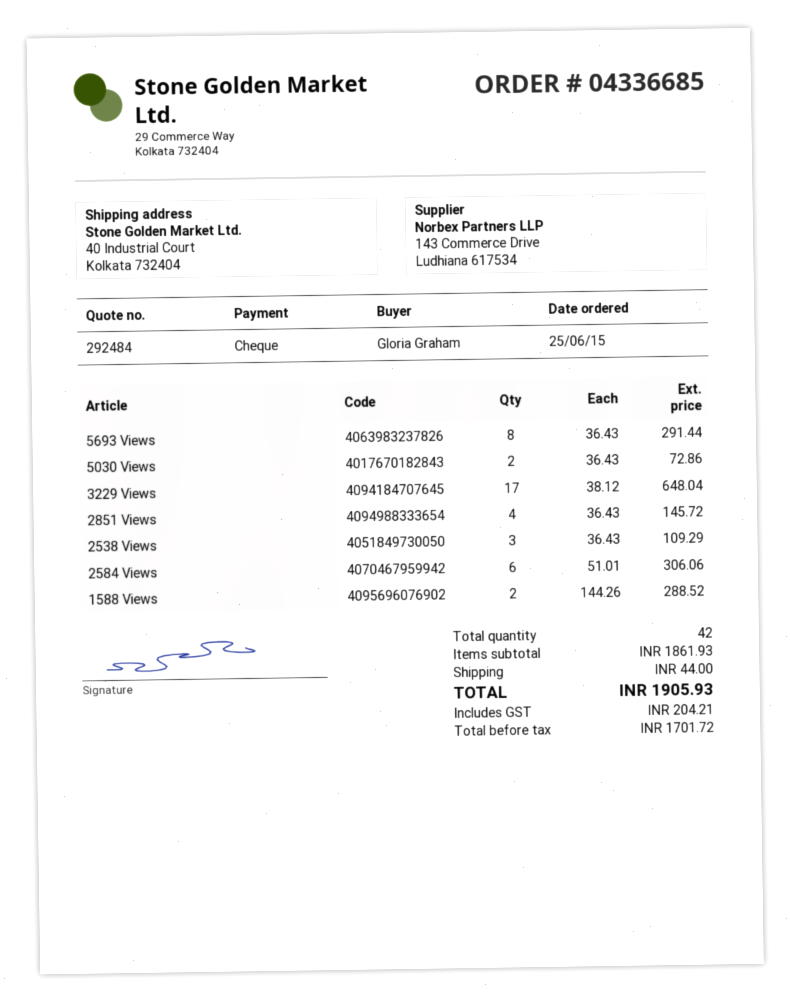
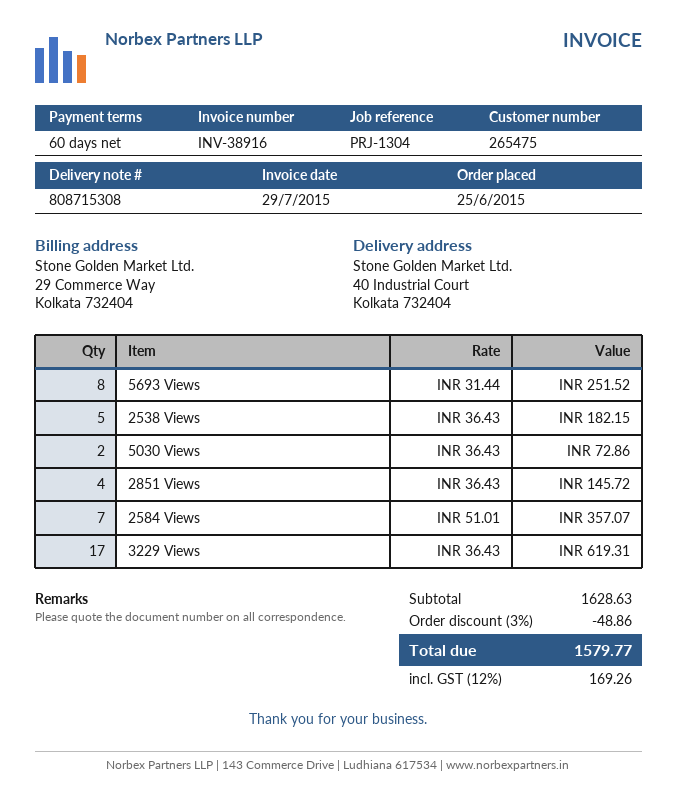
5693 Views: 8 x 36.43 = 291.44 -> 8 x 31.44 = 251.52
3229 Views: 17 x 38.12 = 648.04 -> 17 x 36.43 = 619.31
2538 Views: 3 x 36.43 = 109.29 -> 5 x 36.43 = 182.15
2584 Views: 6 x 51.01 = 306.06 -> 7 x 51.01 = 357.07
1588 Views: 2 x 144.26 = 288.52 -> none
subtotal: 1861.93 -> 1628.63
discount: none -> 3% = 48.86
shipping: 44.00 -> none
tax: 204.21 -> 169.26
total: 1905.93 -> 1579.77

